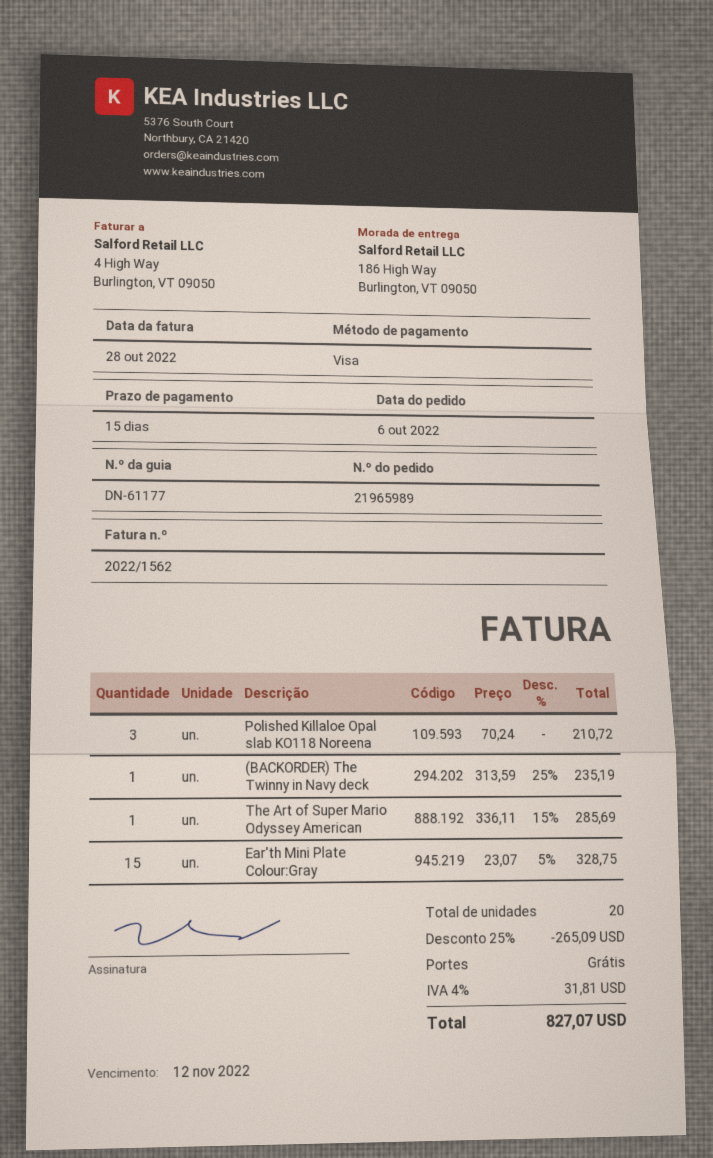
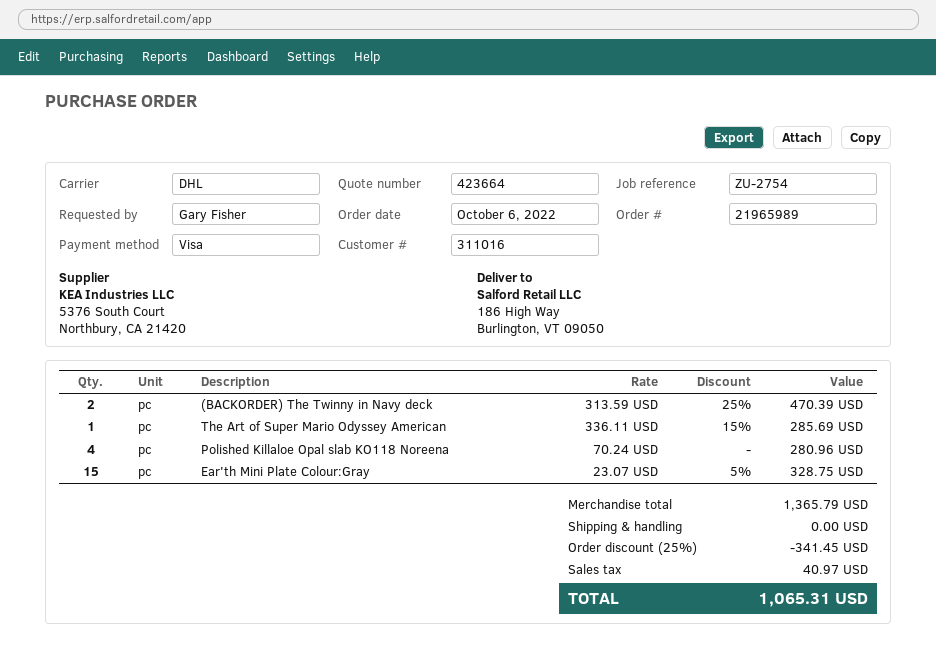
Polished Killaloe Opal slab KO118 Noreena: 3 x 70.24 = 210.72 -> 4 x 70.24 = 280.96
(BACKORDER) The Twinny in Navy deck: 1 x 313.59 - 25% = 235.19 -> 2 x 313.59 - 25% = 470.39
discount: 25% = 265.09 -> 25% = 341.45
tax: 31.81 -> 40.97
total: 827.07 -> 1065.31

